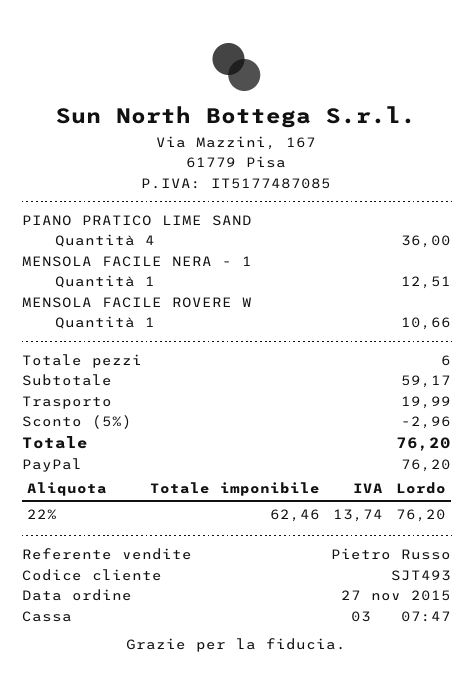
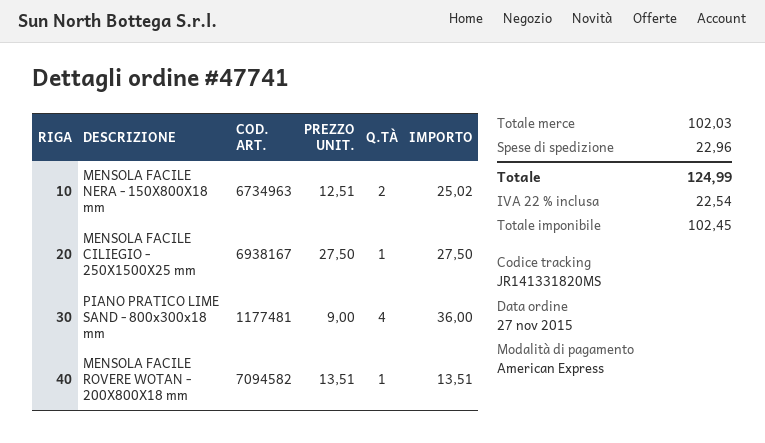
payment method: PayPal -> American Express
MENSOLA FACILE NERA - 1: 1 for 12.51 -> 2 for 25.02
MENSOLA FACILE ROVERE W: 1 for 10.66 -> 1 for 13.51
MENSOLA FACILE CILIEGIO - 250X1500X25 mm: none -> 1 for 27.50
subtotal: 59.17 -> 102.03
discount: 5% = 2.96 -> none
shipping: 19.99 -> 22.96
net: 62.46 -> 102.45
tax: 22% = 13.74 -> 22% = 22.54
total: 76.20 -> 124.99

